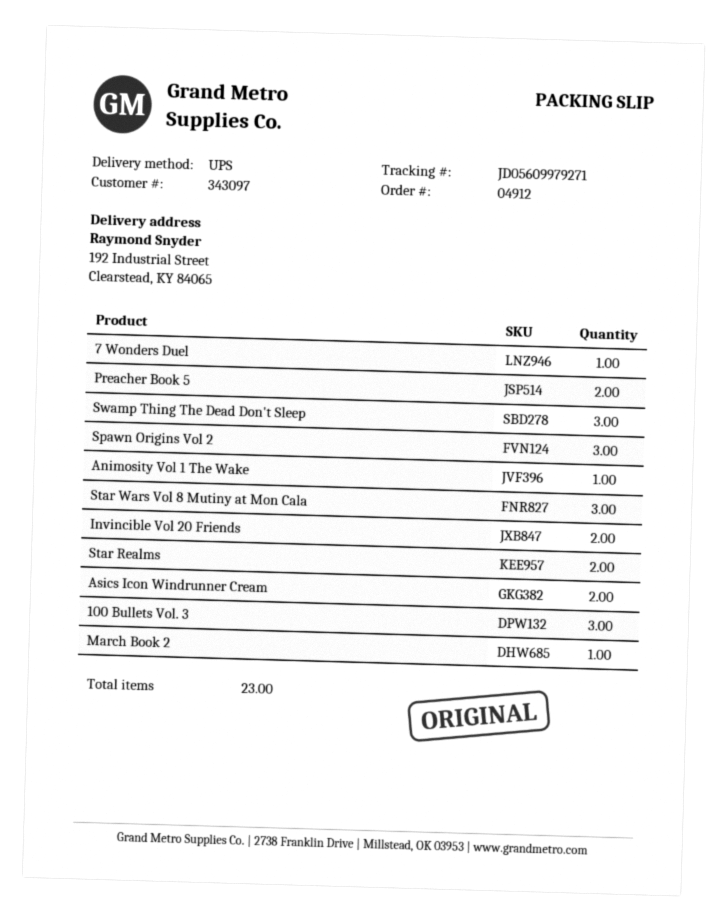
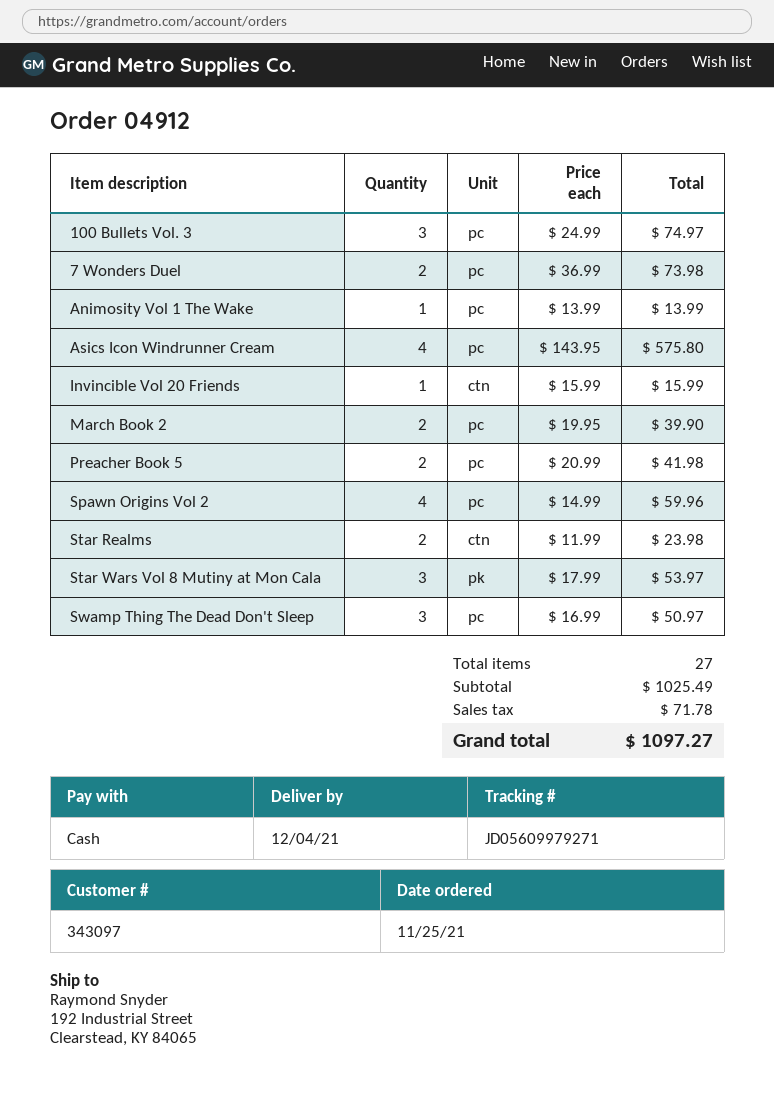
7 Wonders Duel: 1 -> 2
Spawn Origins Vol 2: 3 -> 4
Invincible Vol 20 Friends: 2 -> 1
Asics Icon Windrunner Cream: 2 -> 4
March Book 2: 1 -> 2
total quantity: 23 -> 27

